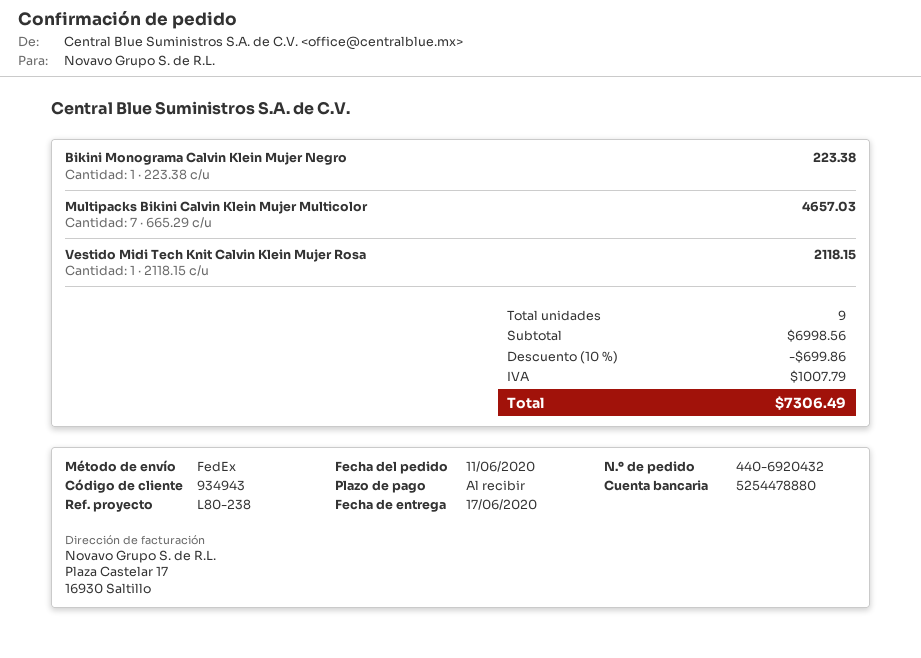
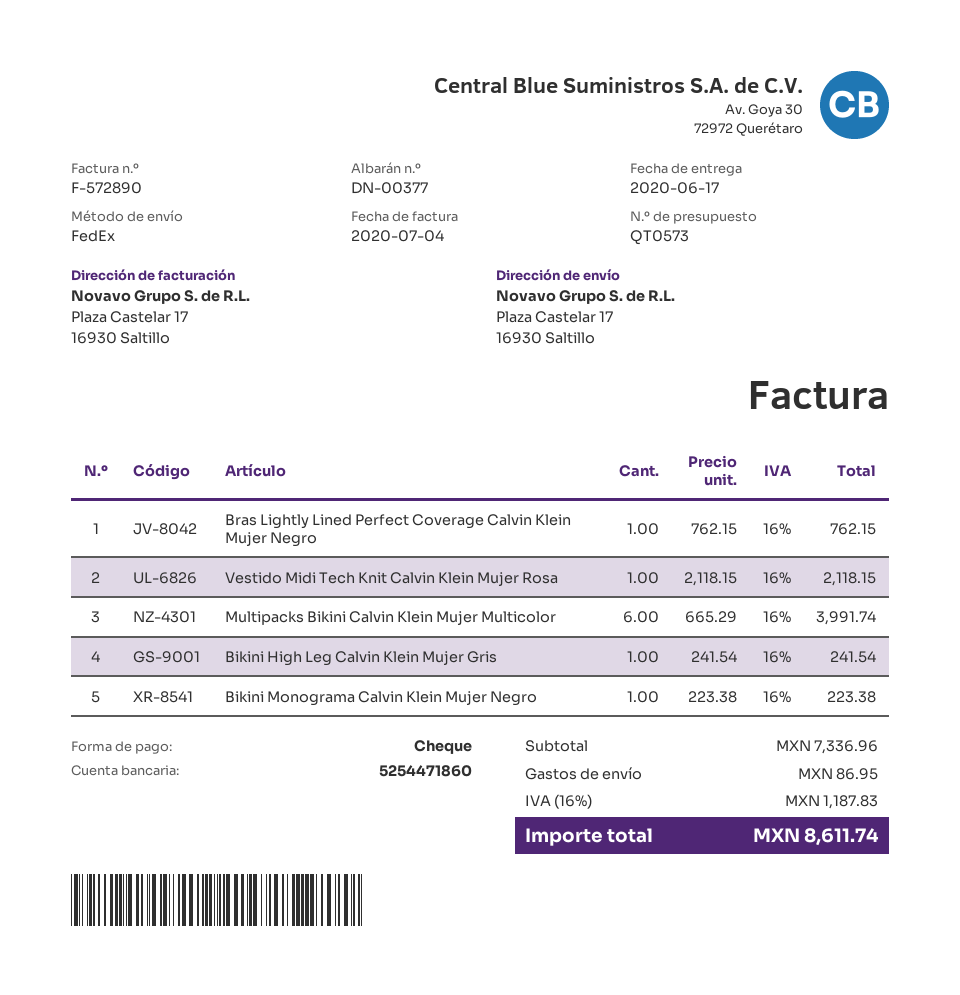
bank account: 5254478880 -> 5254471860
Multipacks Bikini Calvin Klein Mujer Multicolor: 7 x 665.29 = 4657.03 -> 6 x 665.29 = 3991.74
Bras Lightly Lined Perfect Coverage Calvin Klein Mujer Negro: none -> 1 x 762.15 = 762.15
Bikini High Leg Calvin Klein Mujer Gris: none -> 1 x 241.54 = 241.54
subtotal: 6998.56 -> 7336.96
discount: 10% = 699.86 -> none
shipping: none -> 86.95
tax: 1007.79 -> 1187.83
total: 7306.49 -> 8611.74

